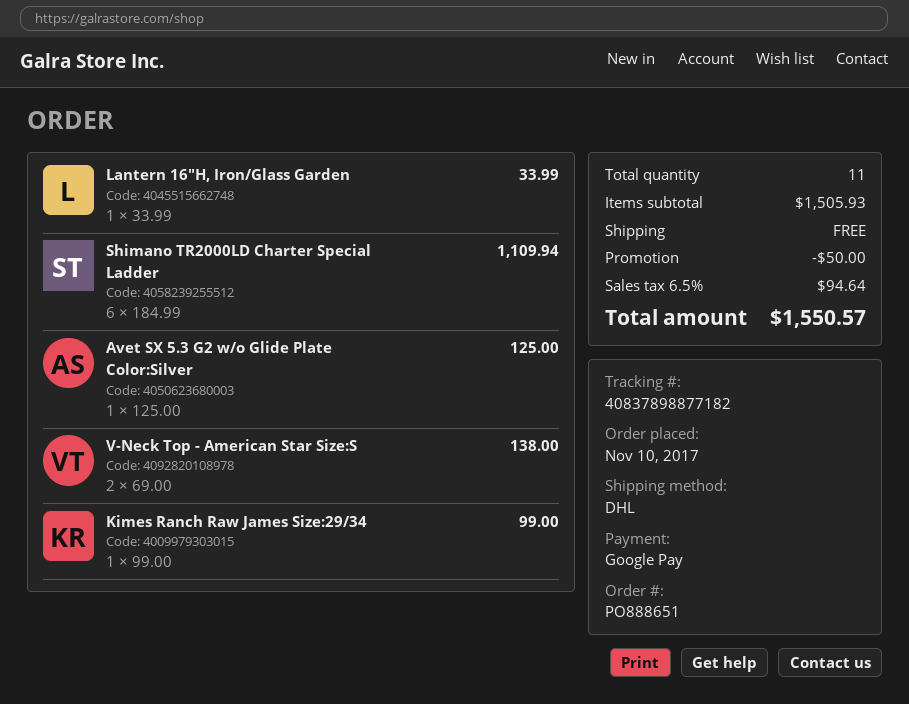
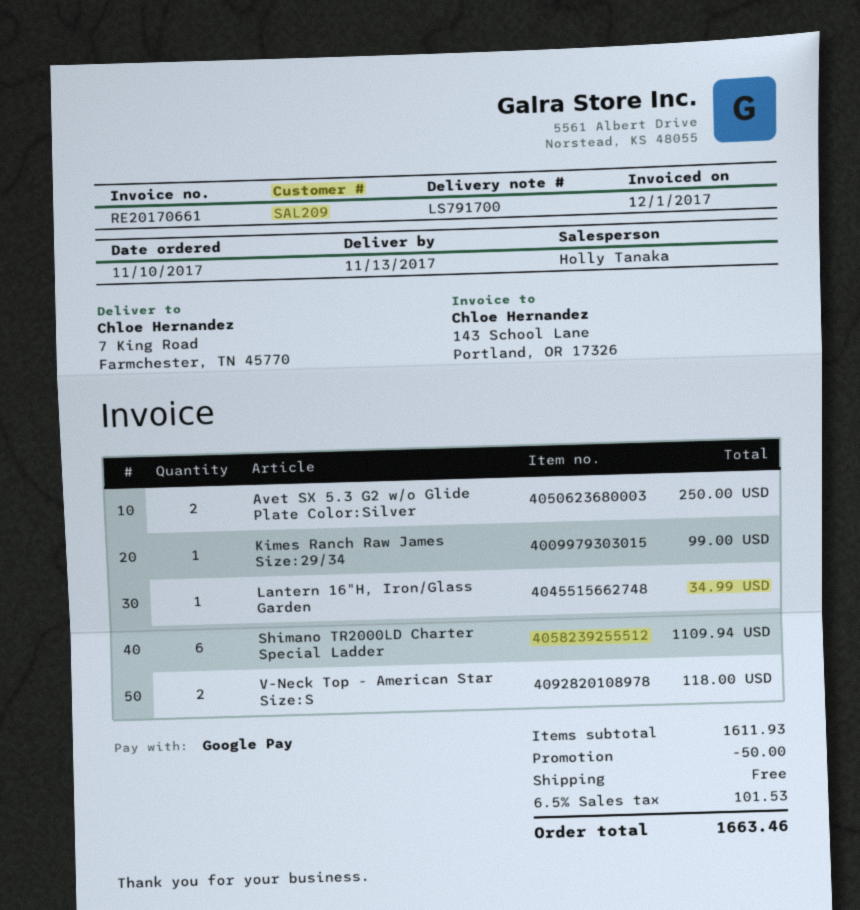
Lantern 16"H, Iron/Glass Garden: 1 for 33.99 -> 1 for 34.99
Avet SX 5.3 G2 w/o Glide Plate Color:Silver: 1 for 125.00 -> 2 for 250.00
V-Neck Top - American Star Size:S: 2 for 138.00 -> 2 for 118.00
subtotal: 1505.93 -> 1611.93
tax: 6.5% = 94.64 -> 6.5% = 101.53
total: 1550.57 -> 1663.46

